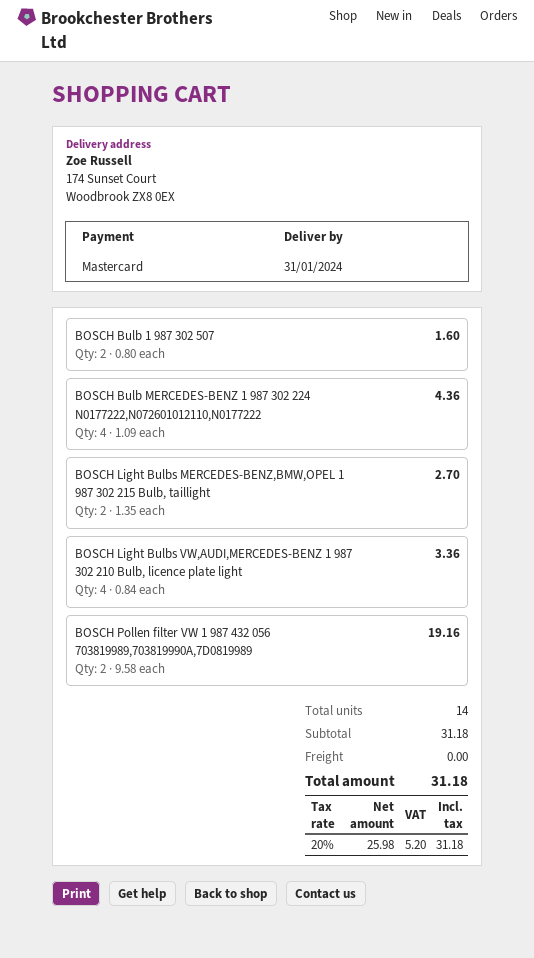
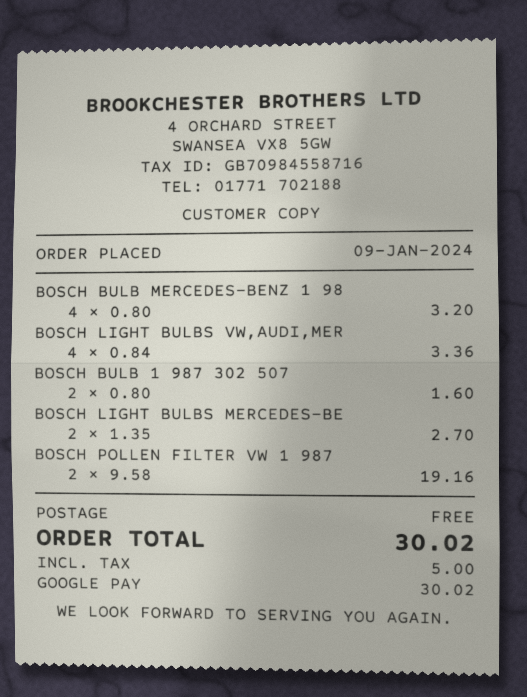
payment method: Mastercard -> Google Pay
BOSCH Bulb MERCEDES-BENZ 1 987 302 224 N0177222,N072601012110,N0177222: 4 x 1.09 = 4.36 -> 4 x 0.80 = 3.20
tax: 5.20 -> 5.00
total: 31.18 -> 30.02

